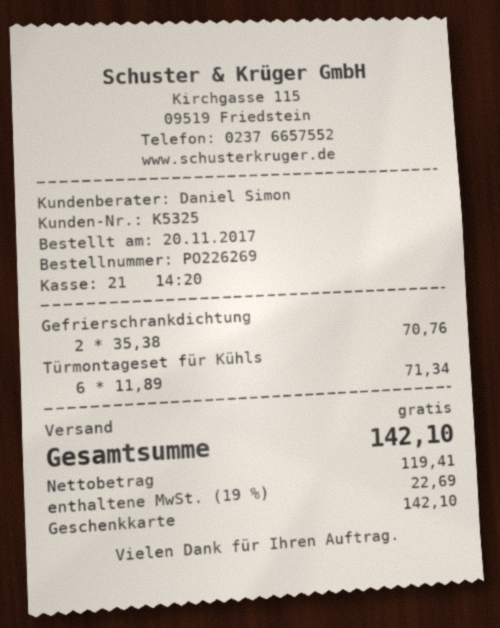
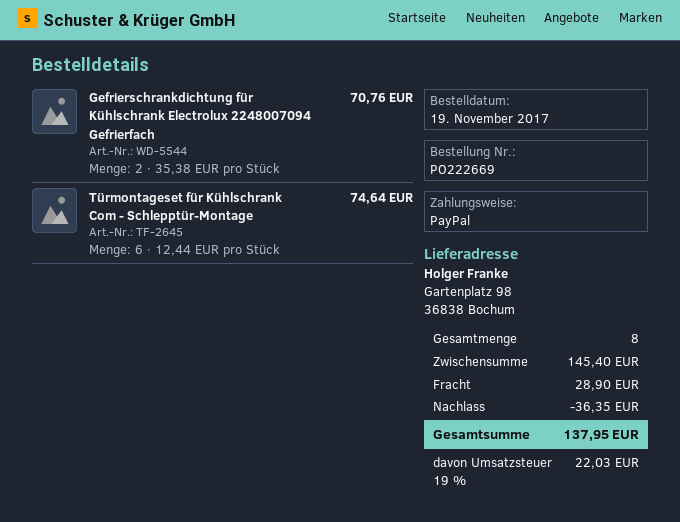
order number: PO226269 -> PO222669
order date: 2017-11-20 -> 2017-11-19
payment method: gift card -> PayPal
Türmontageset für Kühls: 6 x 11.89 = 71.34 -> 6 x 12.44 = 74.64
discount: none -> 36.35
shipping: 0.00 -> 28.90
tax: 19% = 22.69 -> 19% = 22.03
total: 142.10 -> 137.95

